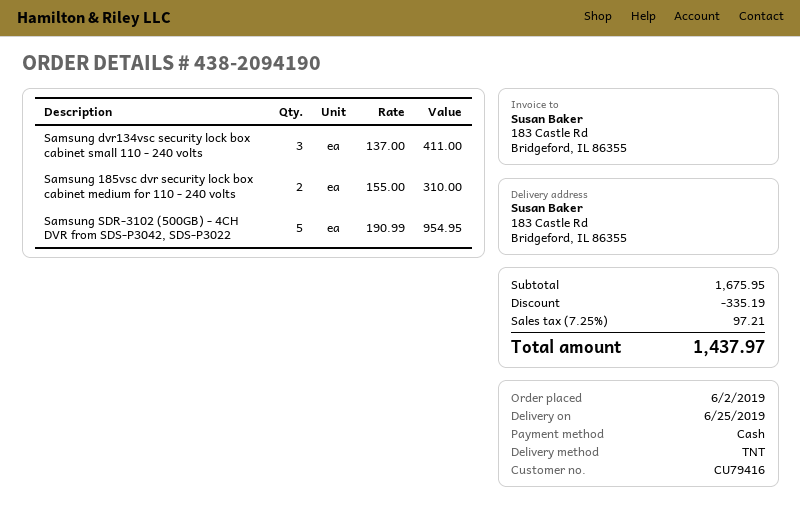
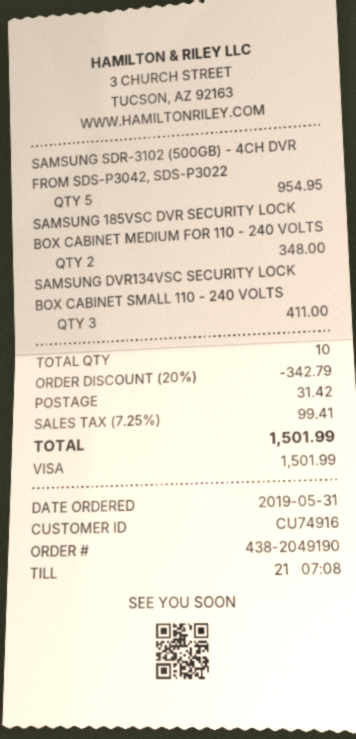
order number: 438-2094190 -> 438-2049190
order date: 2019-06-02 -> 2019-05-31
customer number: CU79416 -> CU74916
payment method: cash -> Visa
Samsung 185vsc dvr security lock box cabinet medium for 110 - 240 volts: 2 for 310.00 -> 2 for 348.00
discount: 335.19 -> 342.79
shipping: none -> 31.42
tax: 7.25% = 97.21 -> 7.25% = 99.41
total: 1437.97 -> 1501.99

